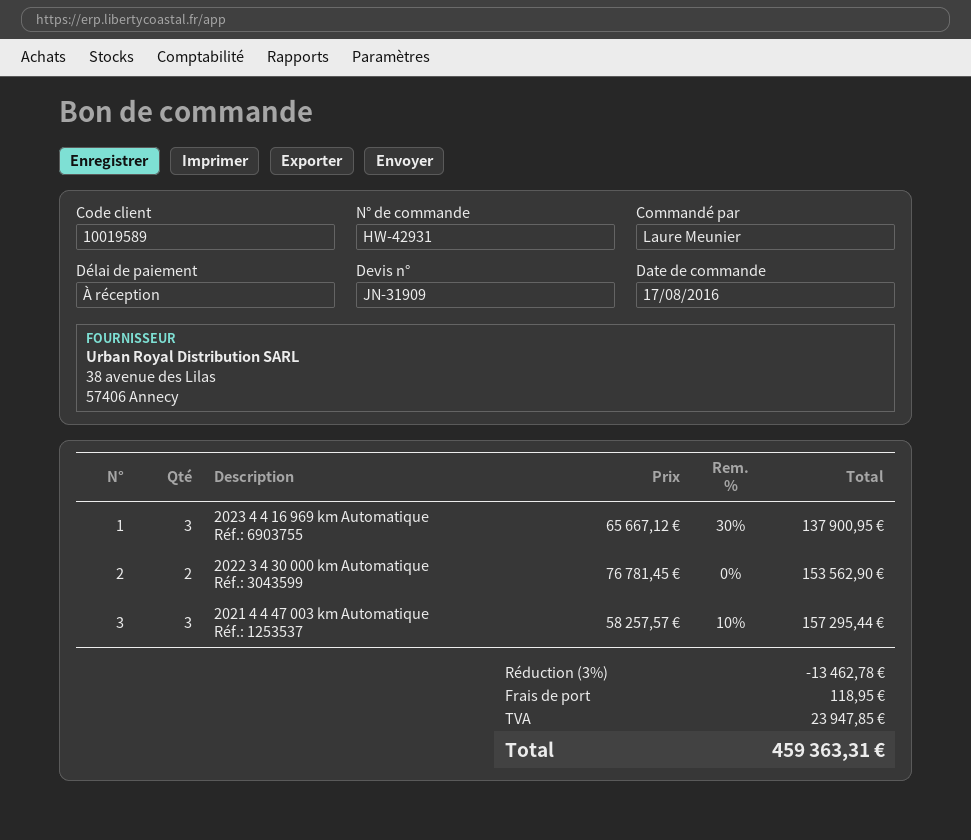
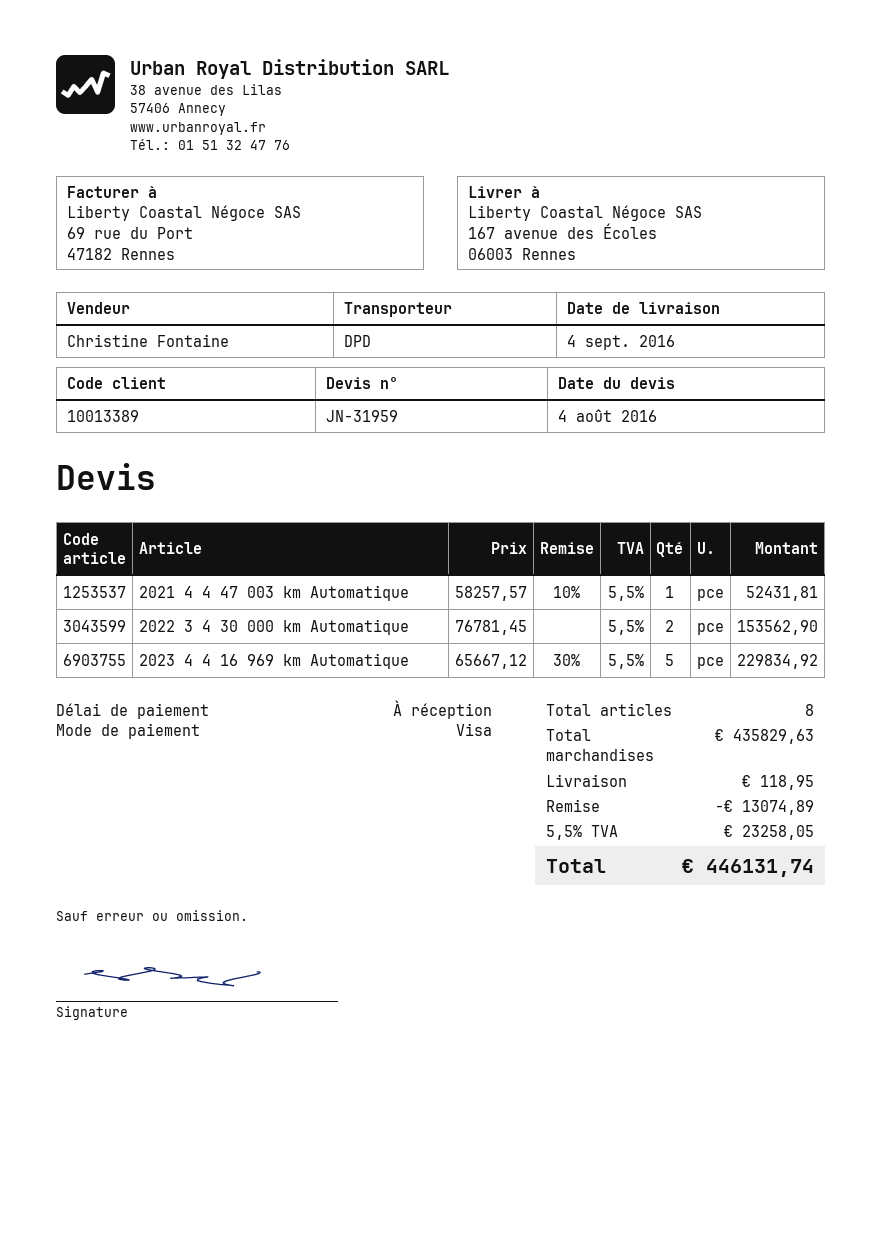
quote number: JN-31909 -> JN-31959
customer number: 10019589 -> 10013389
2023 4 4 16 969 km Automatique: 3 x 65667.12 - 30% = 137900.95 -> 5 x 65667.12 - 30% = 229834.92
2021 4 4 47 003 km Automatique: 3 x 58257.57 - 10% = 157295.44 -> 1 x 58257.57 - 10% = 52431.81
discount: 13462.78 -> 13074.89
tax: 23947.85 -> 23258.05
total: 459363.31 -> 446131.74

